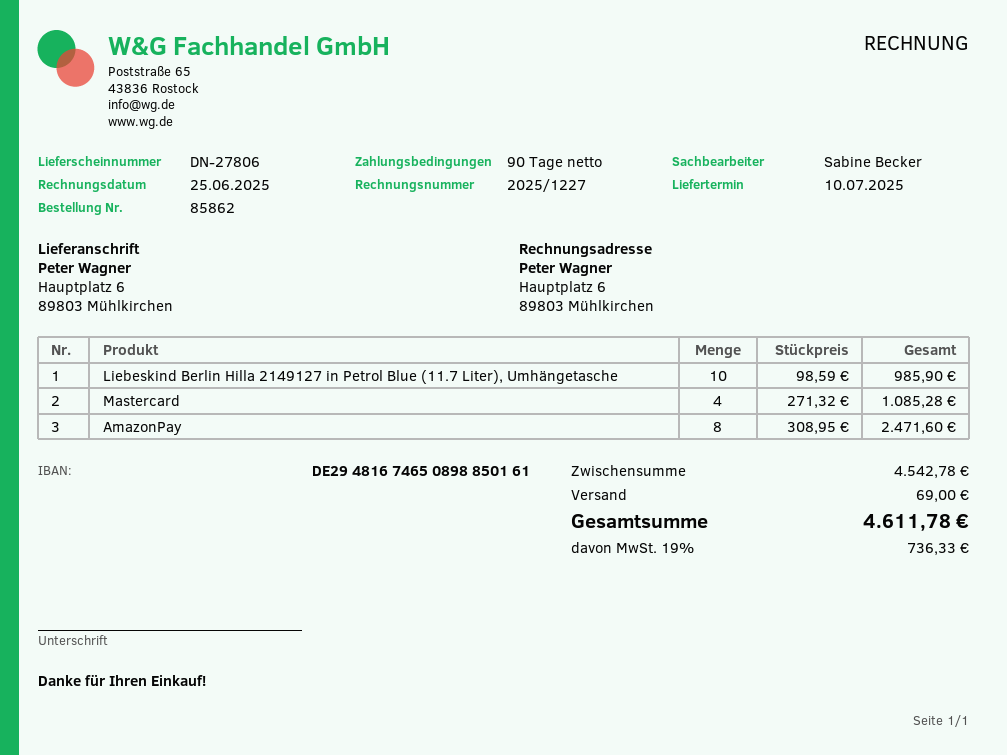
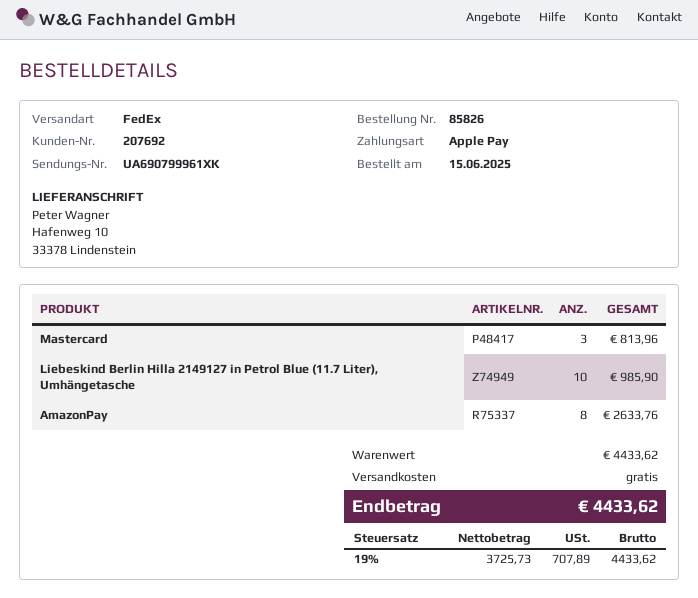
order number: 85862 -> 85826
ship to: Hauptplatz 6, 89803 Mühlkirchen -> Hafenweg 10, 33378 Lindenstein
Mastercard: 4 for 1085.28 -> 3 for 813.96
AmazonPay: 8 for 2471.60 -> 8 for 2633.76
subtotal: 4542.78 -> 4433.62
shipping: 69.00 -> 0.00
tax: 19% = 736.33 -> 19% = 707.89
total: 4611.78 -> 4433.62

